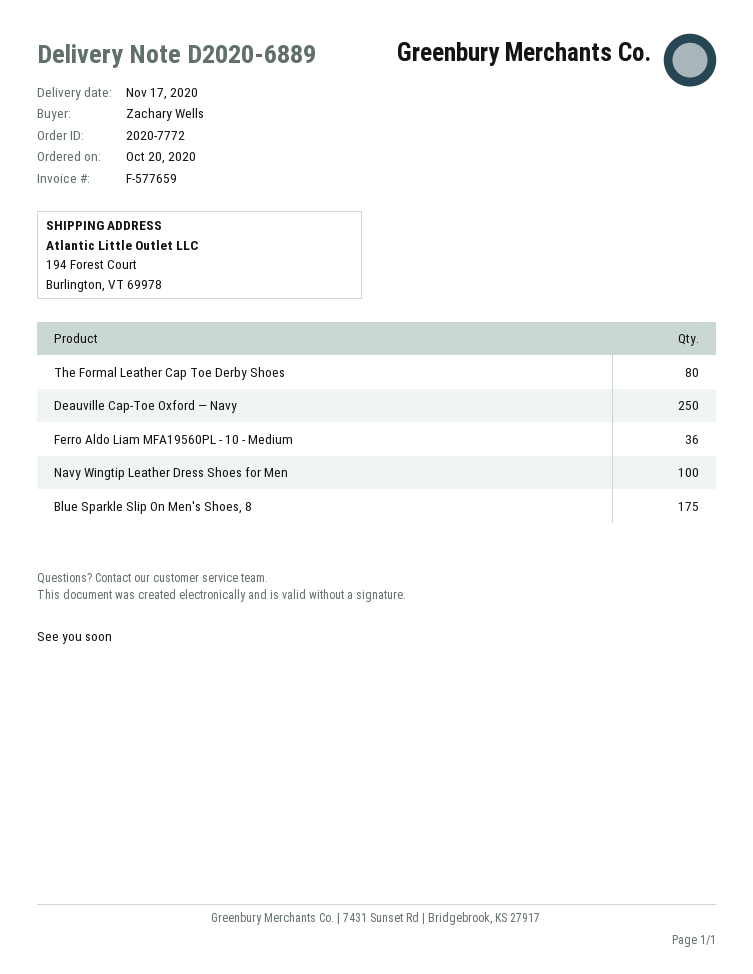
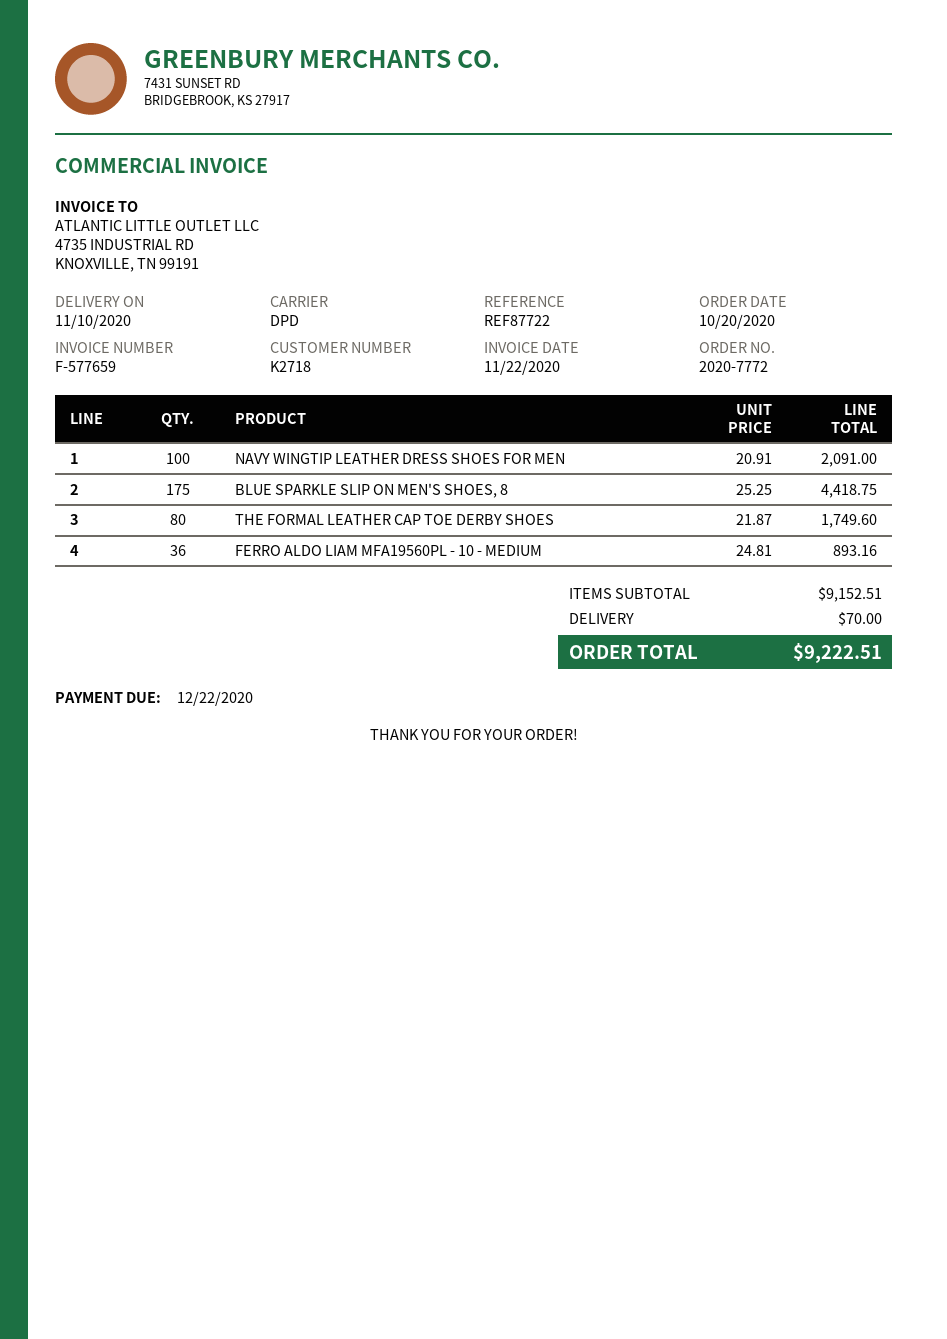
delivery date: 2020-11-17 -> 2020-11-10
Deauville Cap-Toe Oxford — Navy: 250 -> none

